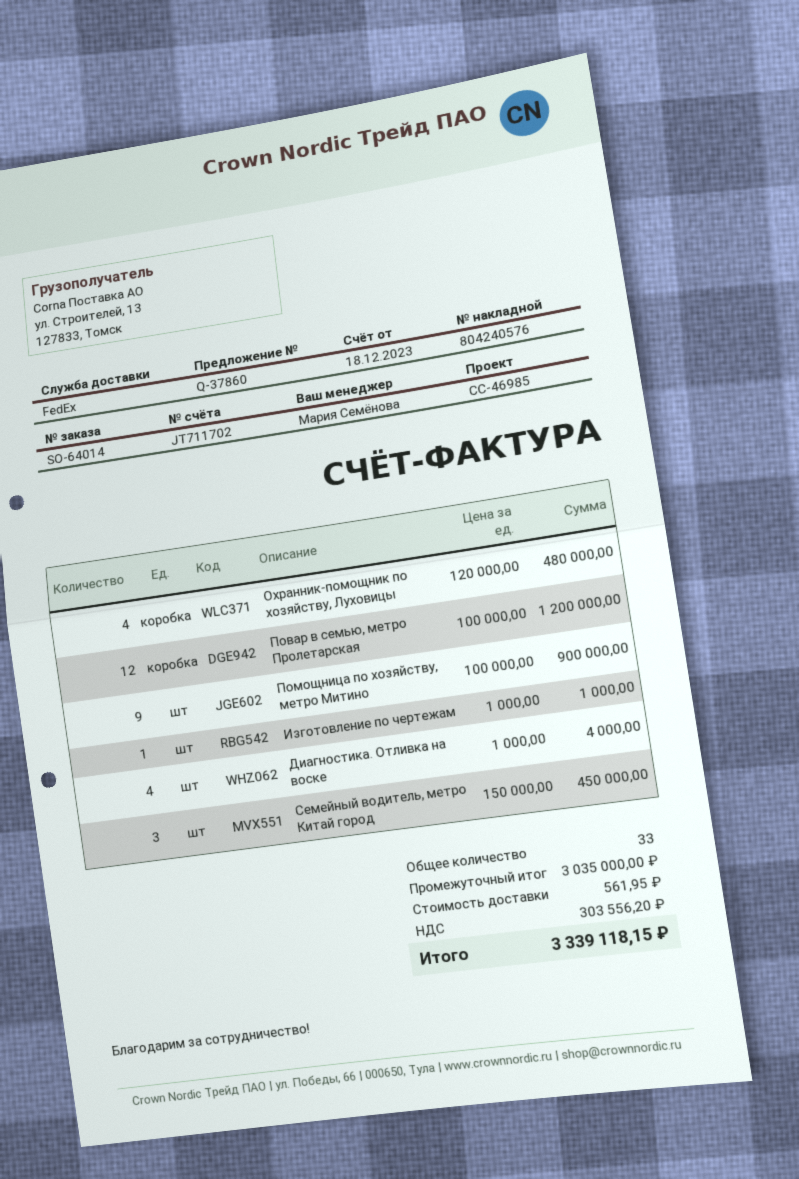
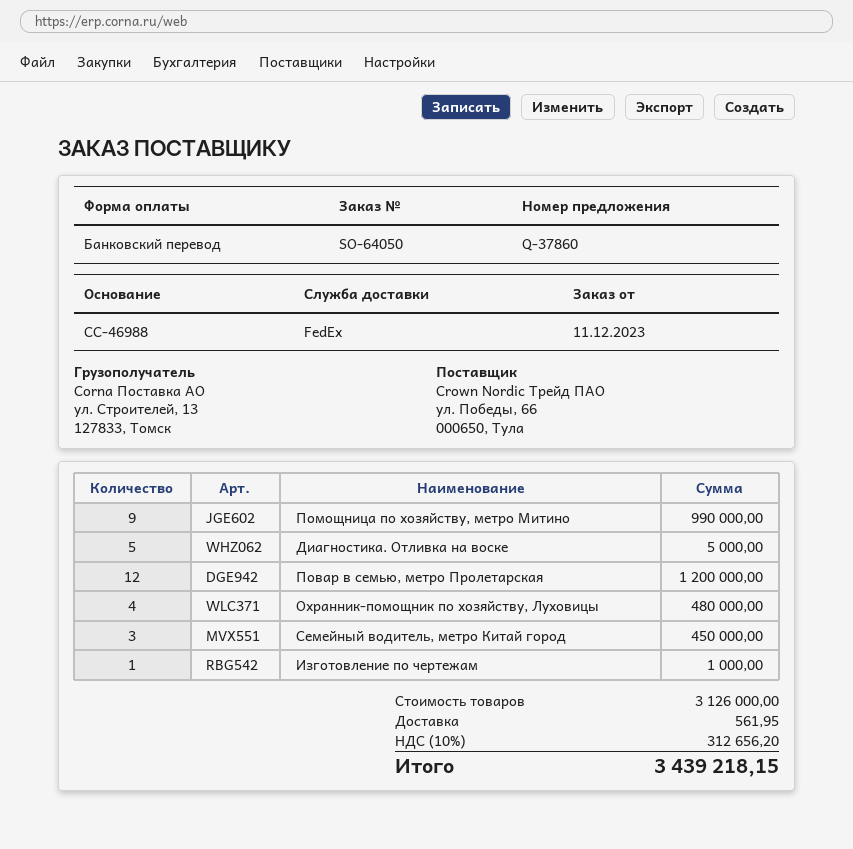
order number: SO-64014 -> SO-64050
reference: CC-46985 -> CC-46988
Помощница по хозяйству, метро Митино: 9 for 900000.00 -> 9 for 990000.00
Диагностика. Отливка на воске: 4 for 4000.00 -> 5 for 5000.00
subtotal: 3035000.00 -> 3126000.00
tax: 303556.20 -> 312656.20
total: 3339118.15 -> 3439218.15

